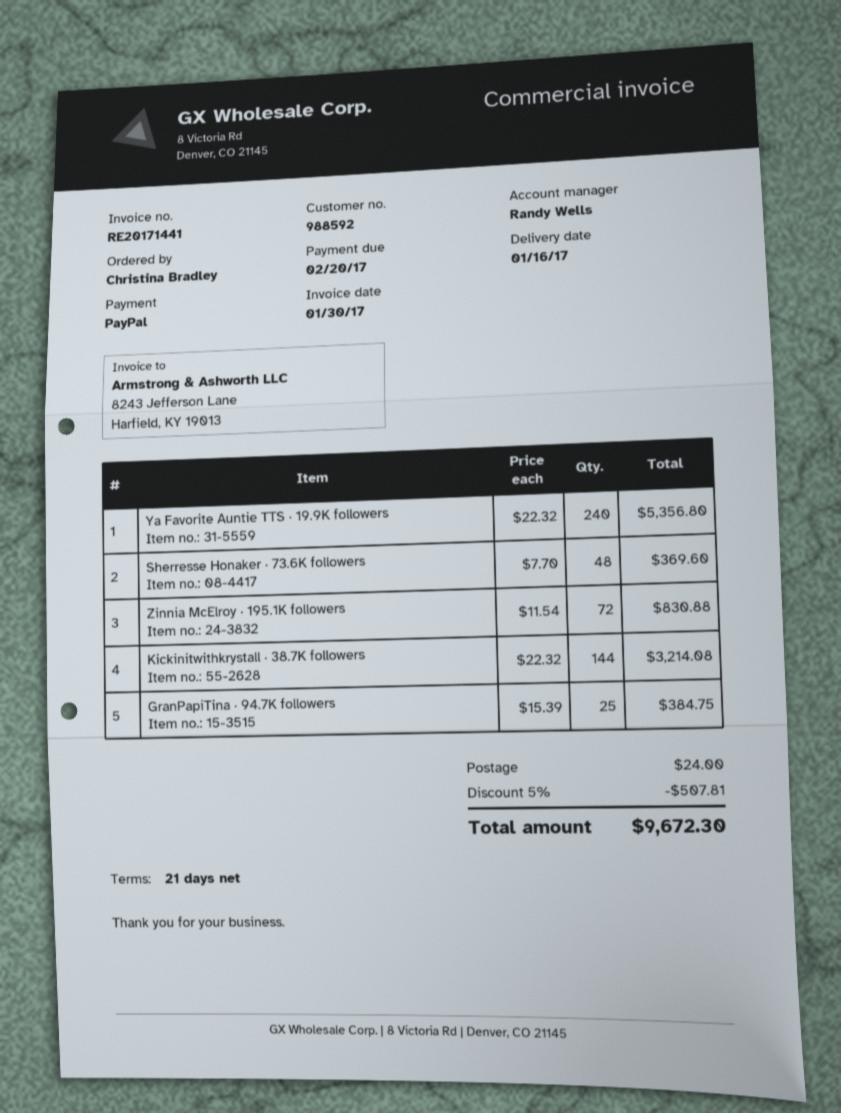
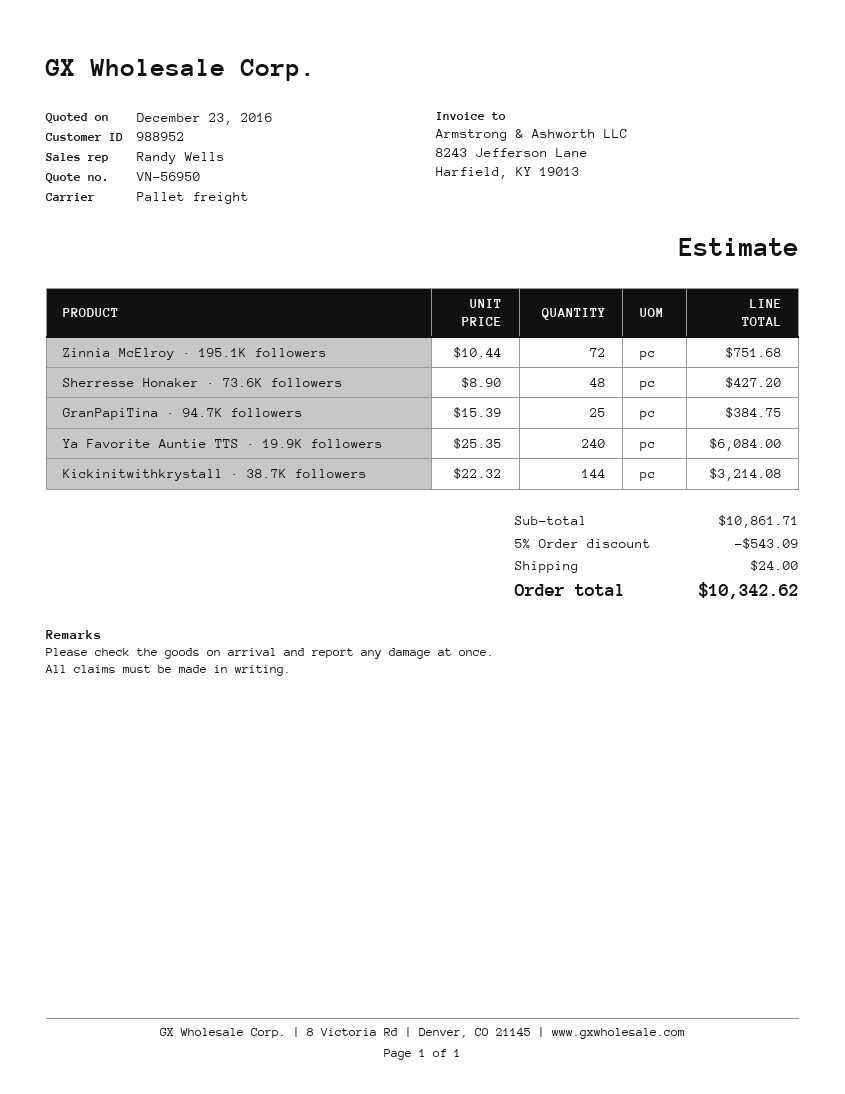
customer number: 988592 -> 988952
Ya Favorite Auntie TTS · 19.9K followers: 240 x 22.32 = 5356.80 -> 240 x 25.35 = 6084.00
Sherresse Honaker · 73.6K followers: 48 x 7.70 = 369.60 -> 48 x 8.90 = 427.20
Zinnia McElroy · 195.1K followers: 72 x 11.54 = 830.88 -> 72 x 10.44 = 751.68
discount: 5% = 507.81 -> 5% = 543.09
total: 9672.30 -> 10342.62

